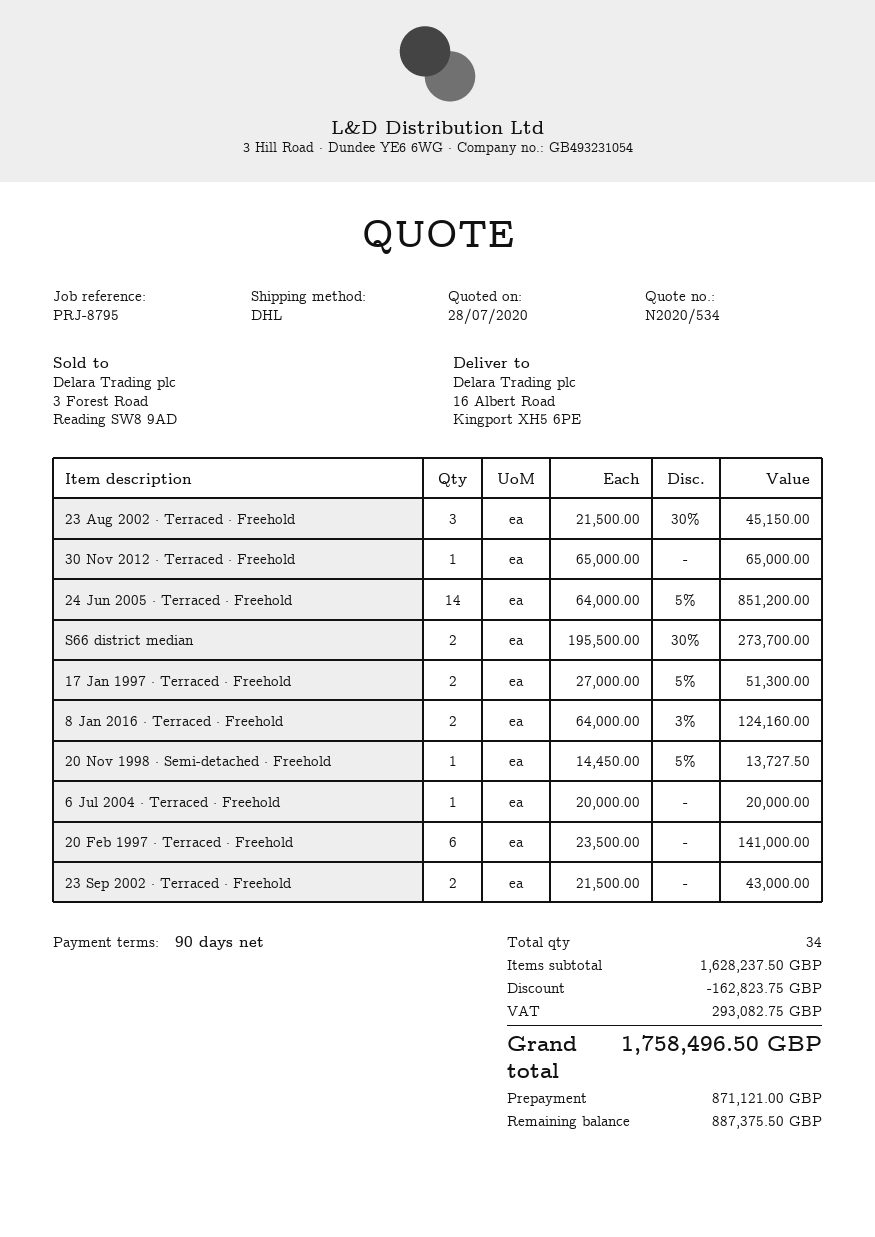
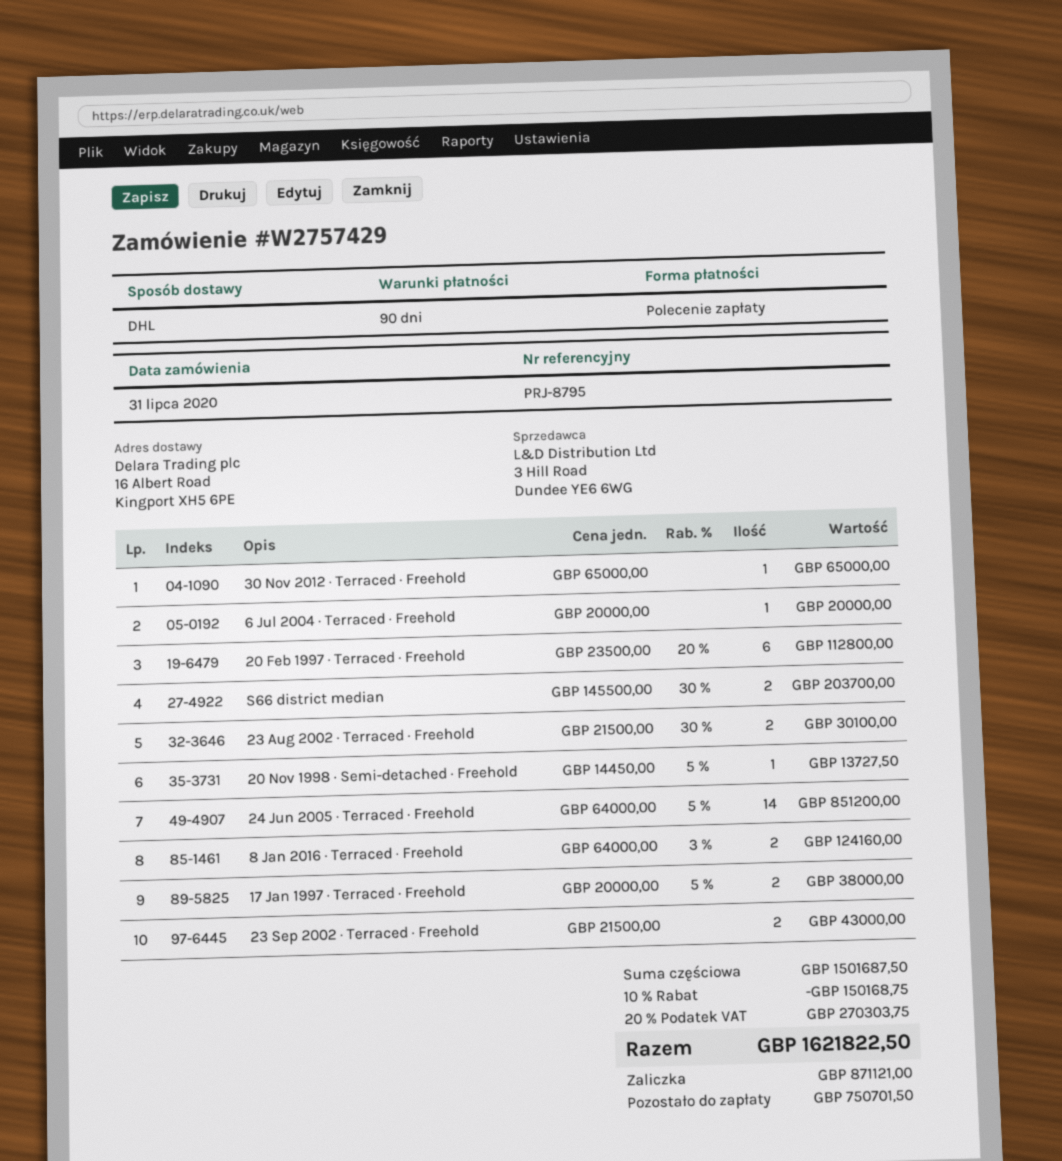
23 Aug 2002 · Terraced · Freehold: 3 x 21500.00 - 30% = 45150.00 -> 2 x 21500.00 - 30% = 30100.00
S66 district median: 2 x 195500.00 - 30% = 273700.00 -> 2 x 145500.00 - 30% = 203700.00
17 Jan 1997 · Terraced · Freehold: 2 x 27000.00 - 5% = 51300.00 -> 2 x 20000.00 - 5% = 38000.00
20 Feb 1997 · Terraced · Freehold: 6 x 23500.00 = 141000.00 -> 6 x 23500.00 - 20% = 112800.00
subtotal: 1628237.50 -> 1501687.50
discount: 162823.75 -> 150168.75
tax: 293082.75 -> 270303.75
total: 1758496.50 -> 1621822.50
balance: 887375.50 -> 750701.50

